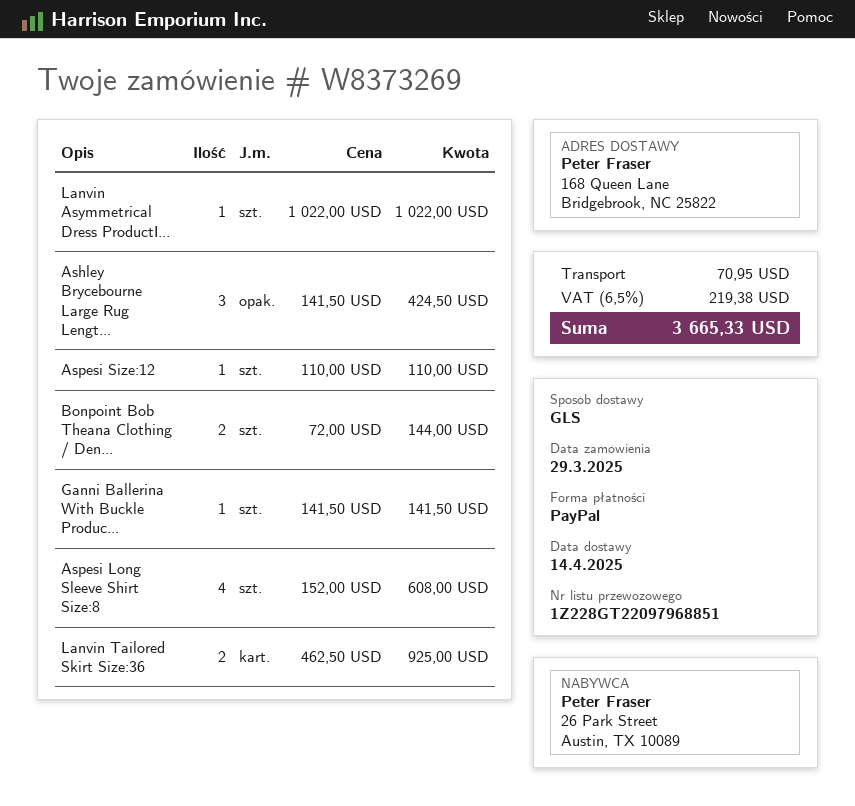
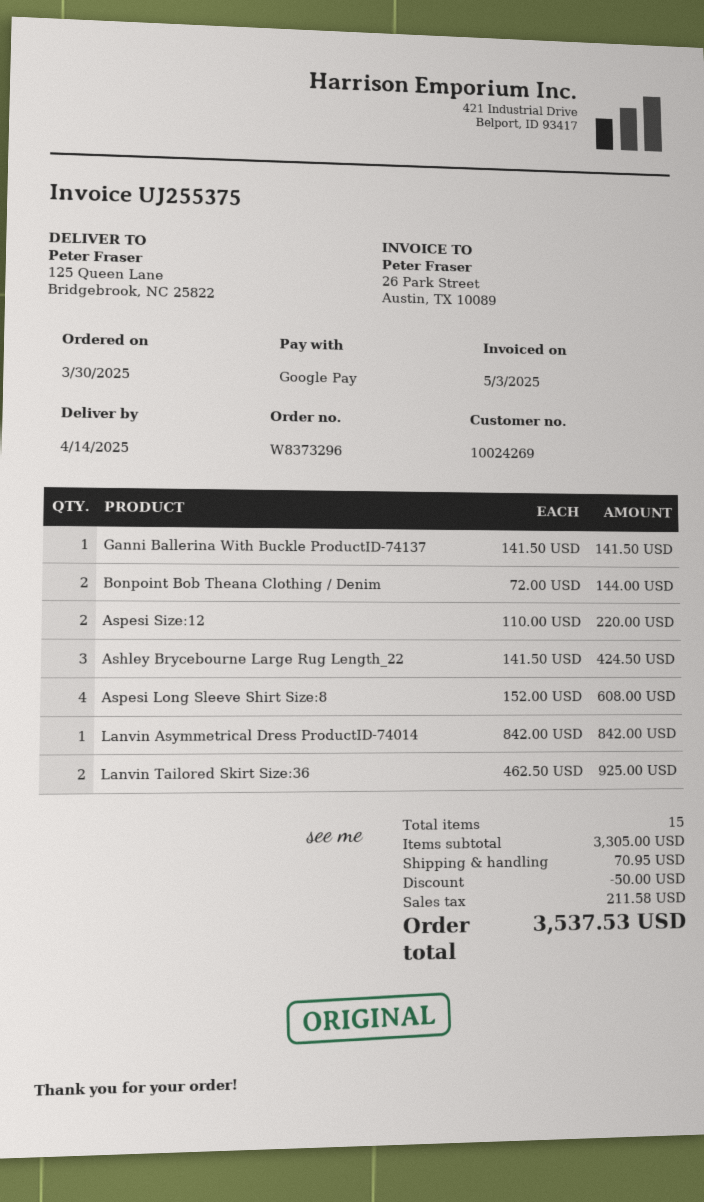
order number: W8373269 -> W8373296
order date: 2025-03-29 -> 2025-03-30
payment method: PayPal -> Google Pay
ship to: 168 Queen Lane, Bridgebrook, NC 25822 -> 125 Queen Lane, Bridgebrook, NC 25822
Lanvin Asymmetrical Dress ProductI...: 1 x 1022.00 = 1022.00 -> 1 x 842.00 = 842.00
Aspesi Size:12: 1 x 110.00 = 110.00 -> 2 x 110.00 = 220.00
discount: none -> 50.00
tax: 219.38 -> 211.58
total: 3665.33 -> 3537.53

